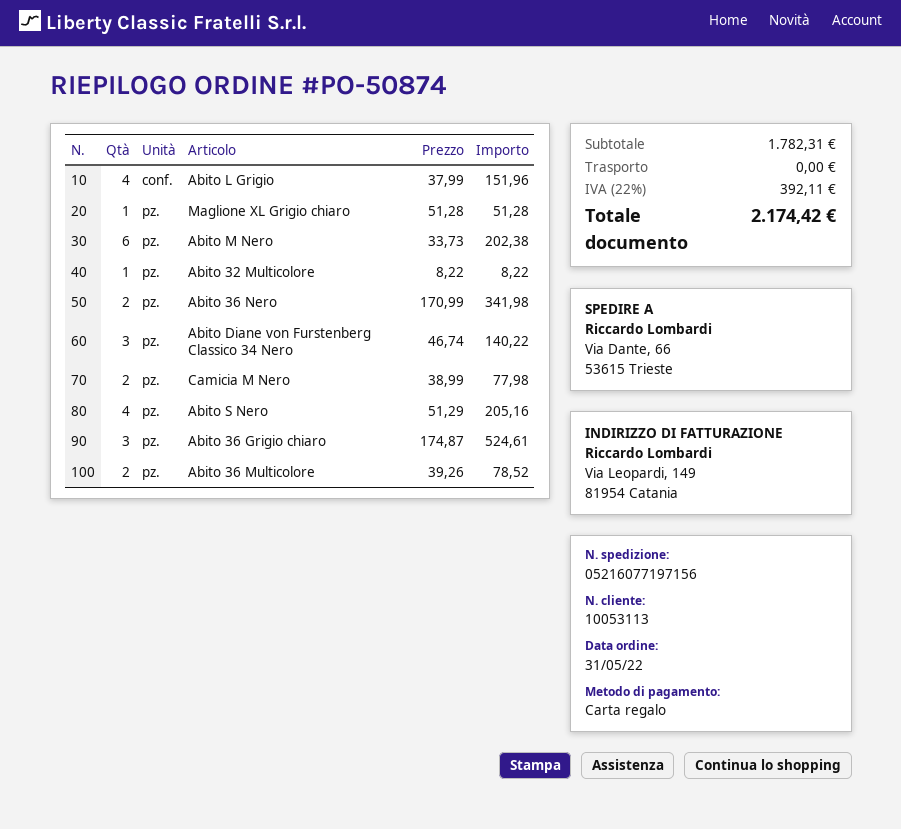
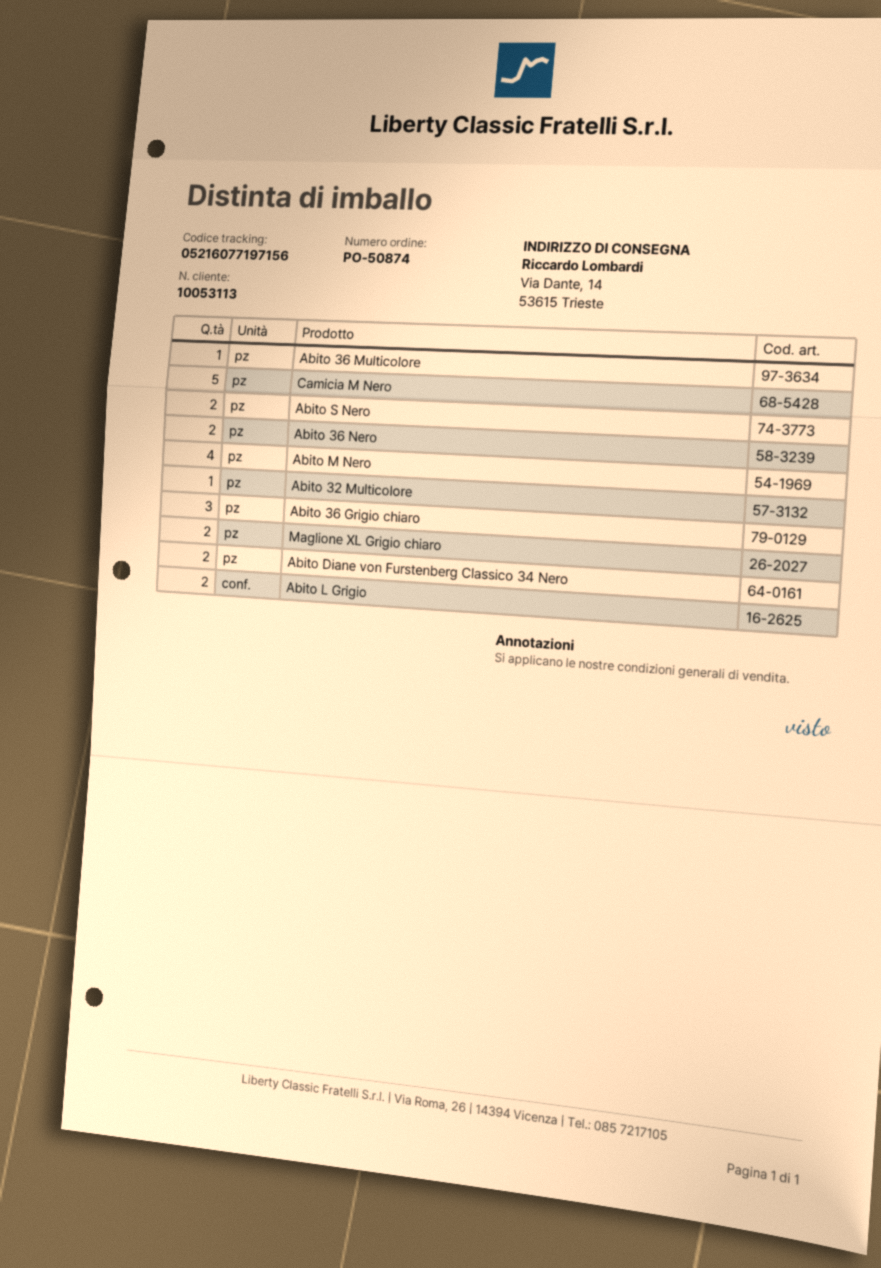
ship to: Via Dante, 66, 53615 Trieste -> Via Dante, 14, 53615 Trieste
Abito L Grigio: 4 -> 2
Maglione XL Grigio chiaro: 1 -> 2
Abito M Nero: 6 -> 4
Abito Diane von Furstenberg Classico 34 Nero: 3 -> 2
Camicia M Nero: 2 -> 5
Abito S Nero: 4 -> 2
Abito 36 Multicolore: 2 -> 1

